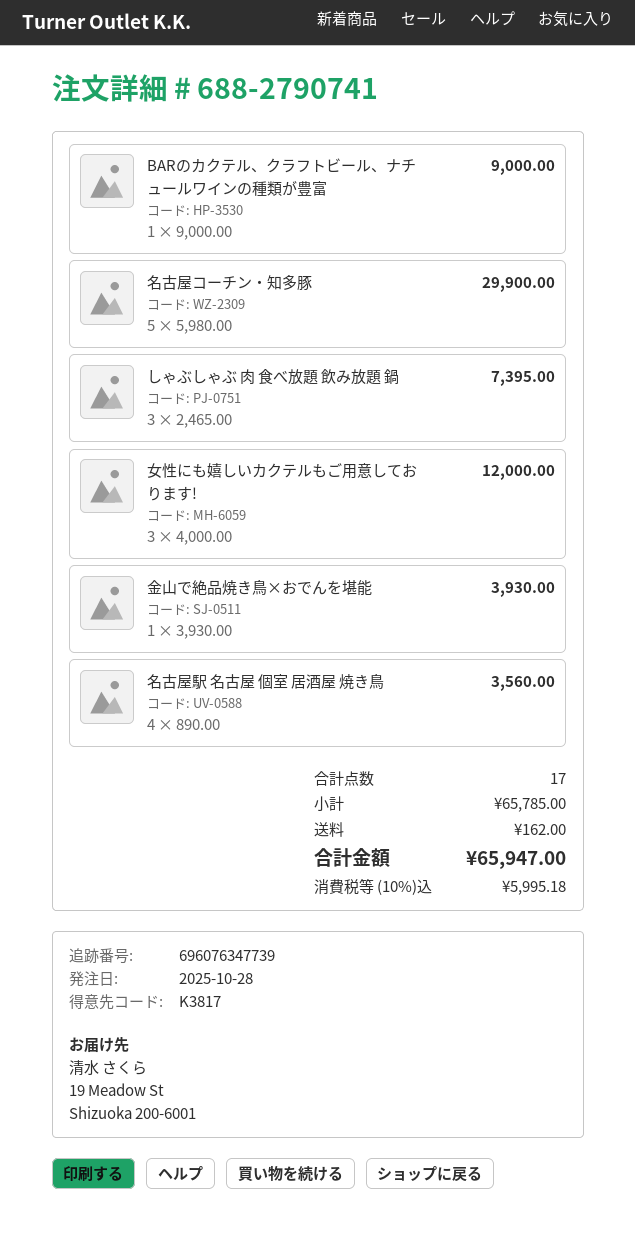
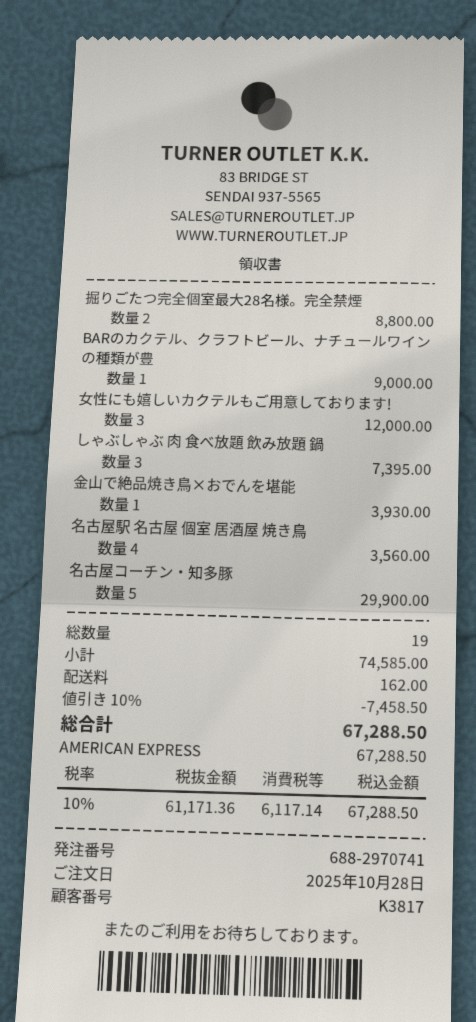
order number: 688-2790741 -> 688-2970741
掘りごたつ完全個室最大28名様。完全禁煙: none -> 2 for 8800.00
total quantity: 17 -> 19
subtotal: 65785.00 -> 74585.00
discount: none -> 10% = 7458.50
tax: 10% = 5995.18 -> 10% = 6117.14
total: 65947.00 -> 67288.50

